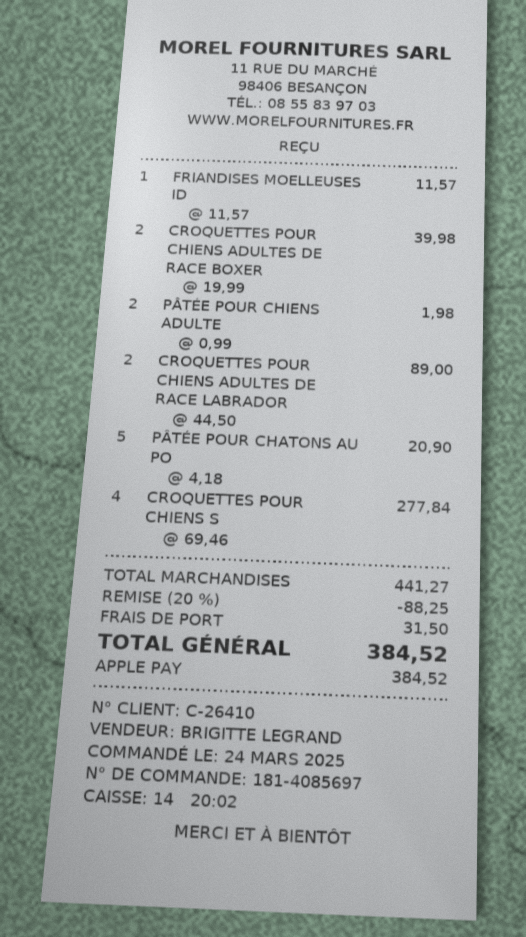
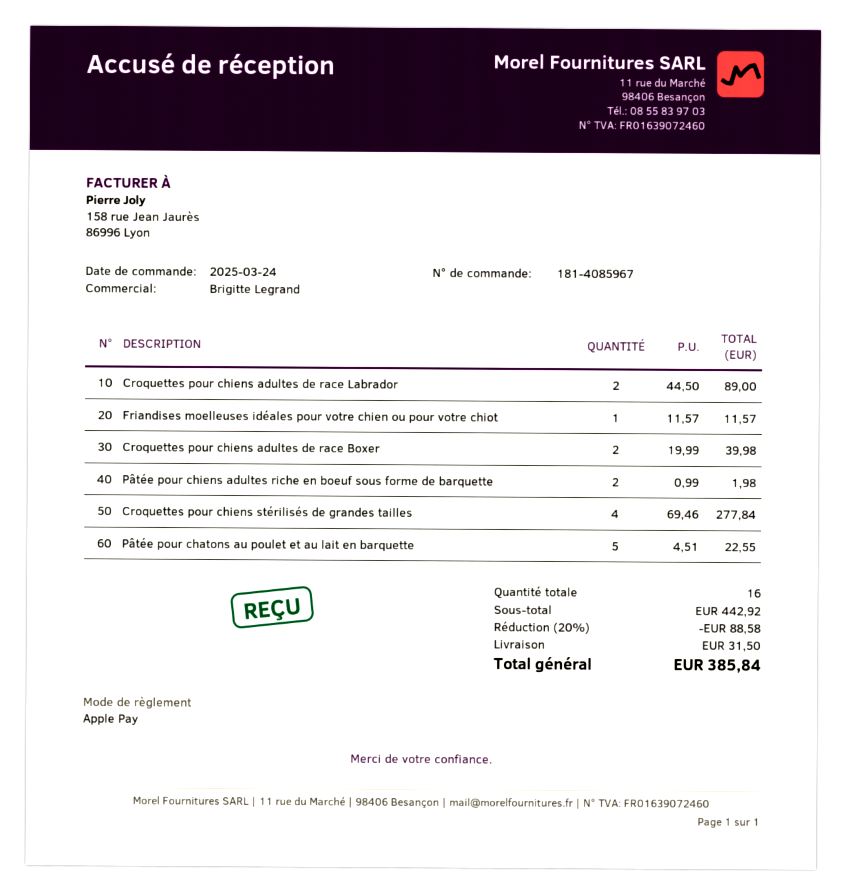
order number: 181-4085697 -> 181-4085967
PÂTÉE POUR CHATONS AU PO: 5 x 4.18 = 20.90 -> 5 x 4.51 = 22.55
subtotal: 441.27 -> 442.92
discount: 20% = 88.25 -> 20% = 88.58
total: 384.52 -> 385.84

